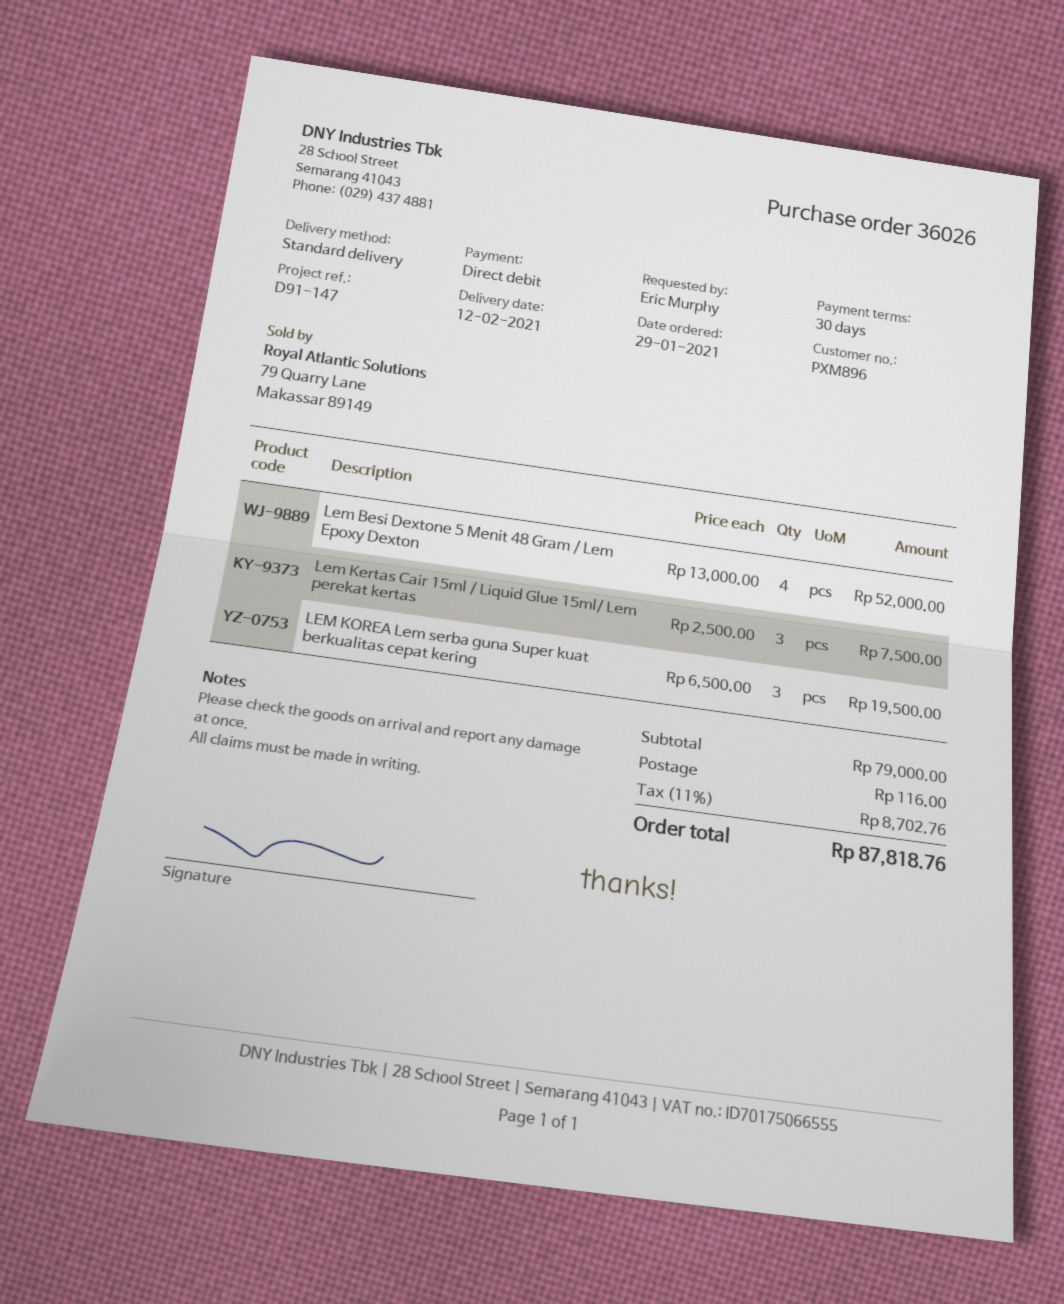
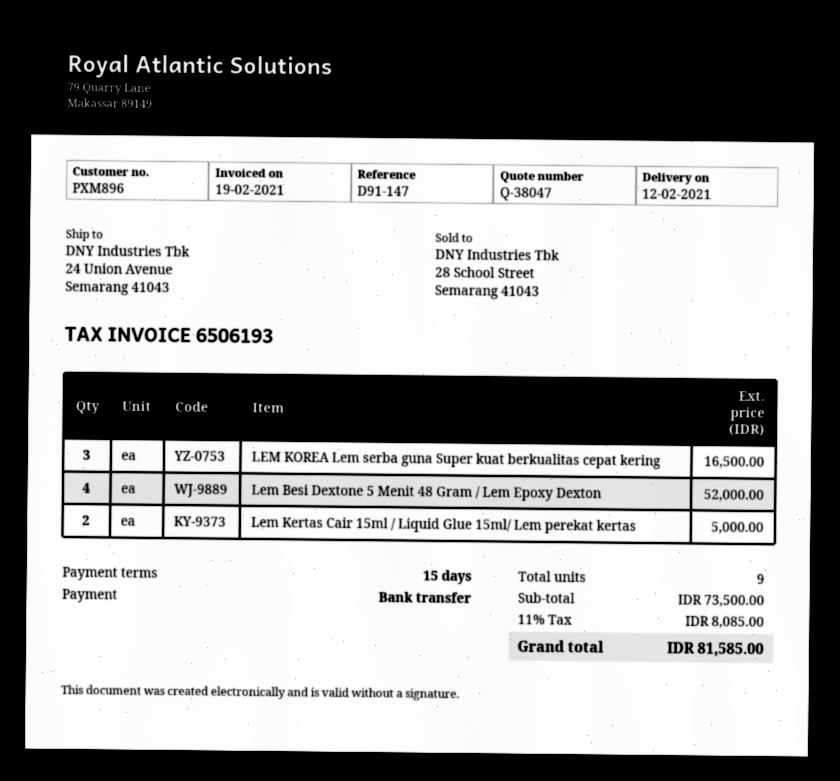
payment terms: 30 days -> 15 days
payment method: direct debit -> bank transfer
Lem Kertas Cair 15ml / Liquid Glue 15ml/ Lem perekat kertas: 3 for 7500.00 -> 2 for 5000.00
LEM KOREA Lem serba guna Super kuat berkualitas cepat kering: 3 for 19500.00 -> 3 for 16500.00
subtotal: 79000.00 -> 73500.00
shipping: 116.00 -> none
tax: 11% = 8702.76 -> 11% = 8085.00
total: 87818.76 -> 81585.00

